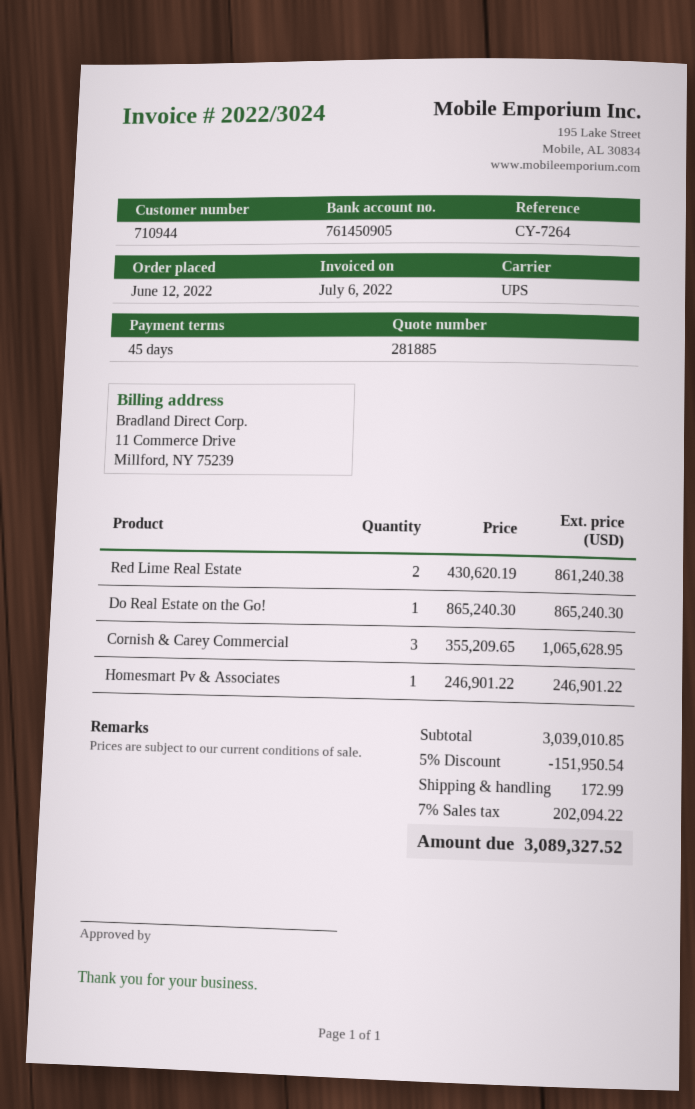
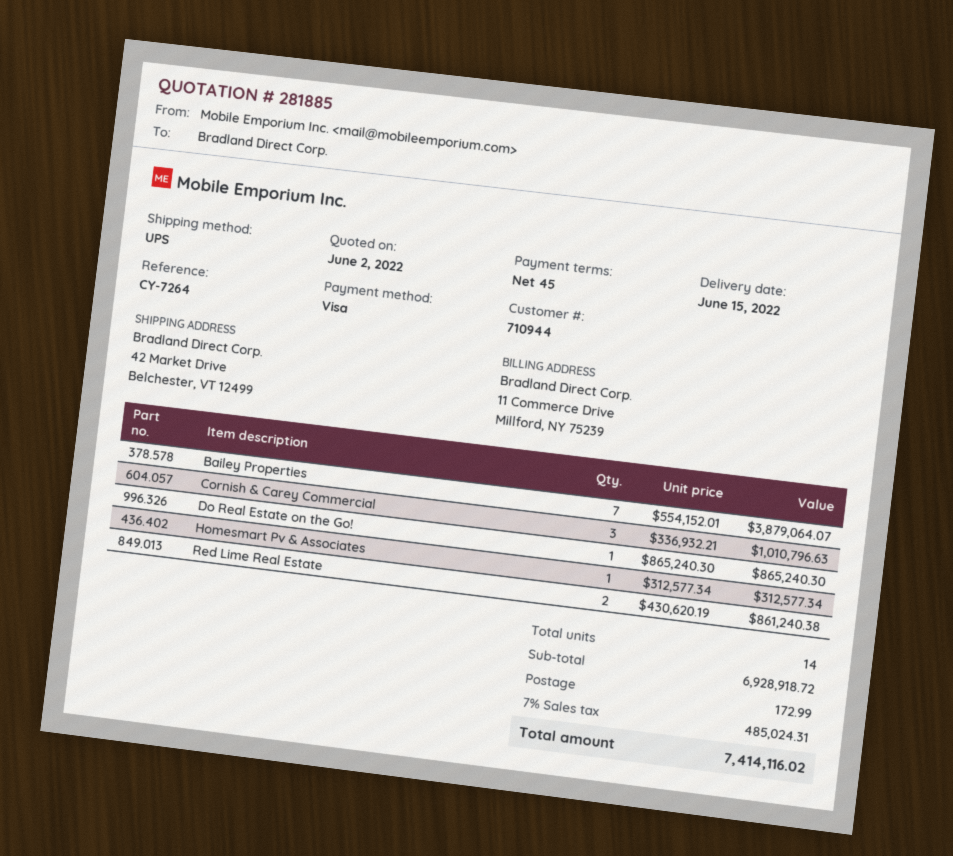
Cornish & Carey Commercial: 3 x 355209.65 = 1065628.95 -> 3 x 336932.21 = 1010796.63
Homesmart Pv & Associates: 1 x 246901.22 = 246901.22 -> 1 x 312577.34 = 312577.34
Bailey Properties: none -> 7 x 554152.01 = 3879064.07
subtotal: 3039010.85 -> 6928918.72
discount: 5% = 151950.54 -> none
tax: 7% = 202094.22 -> 7% = 485024.31
total: 3089327.52 -> 7414116.02

